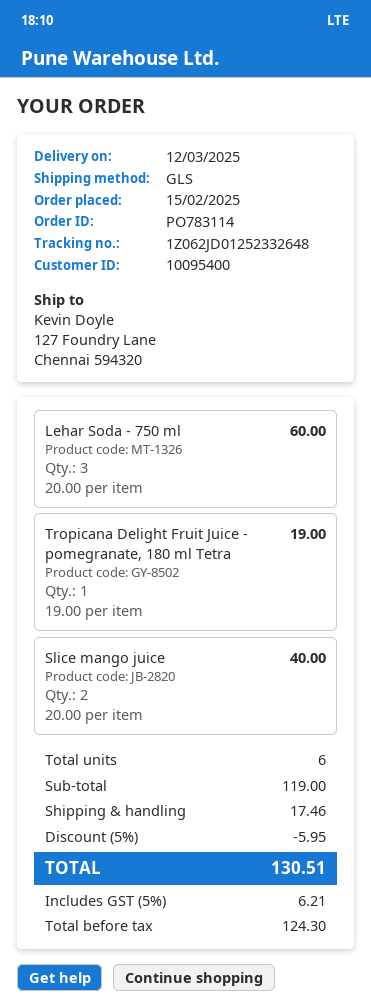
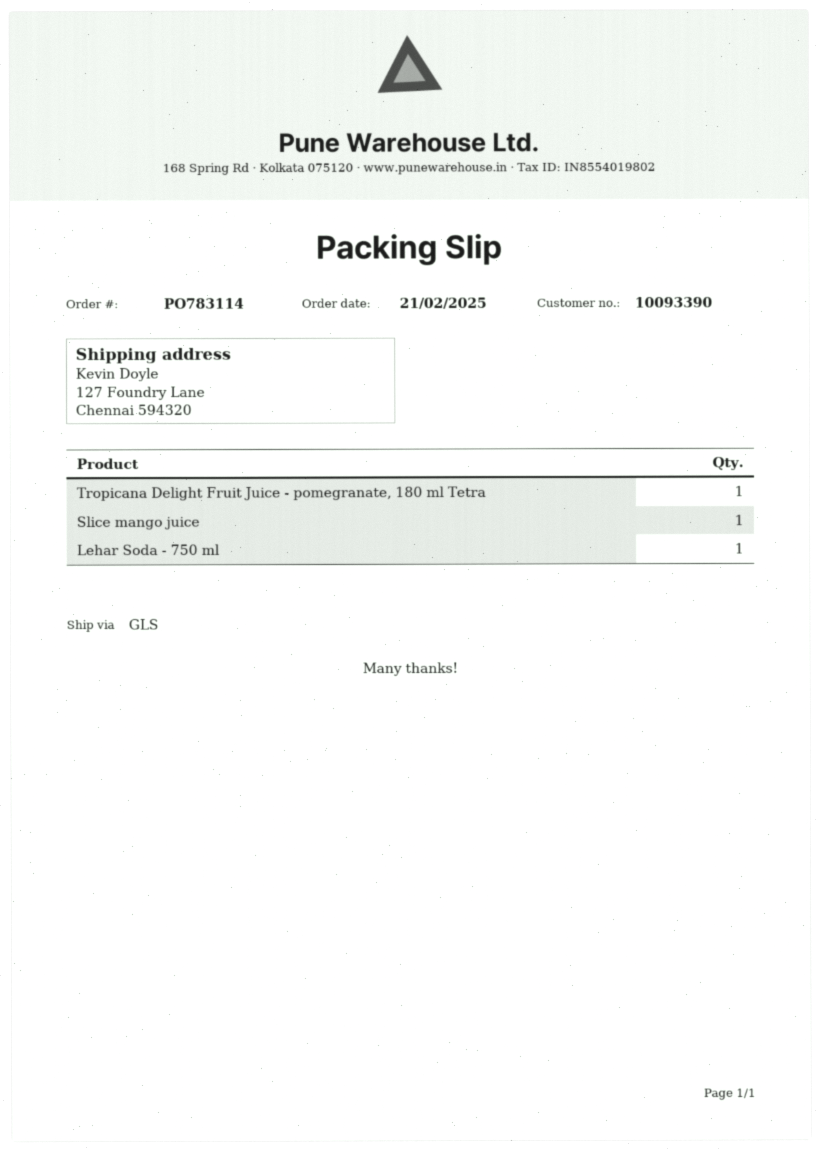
order date: 2025-02-15 -> 2025-02-21
customer number: 10095400 -> 10093390
Lehar Soda - 750 ml: 3 -> 1
Slice mango juice: 2 -> 1

